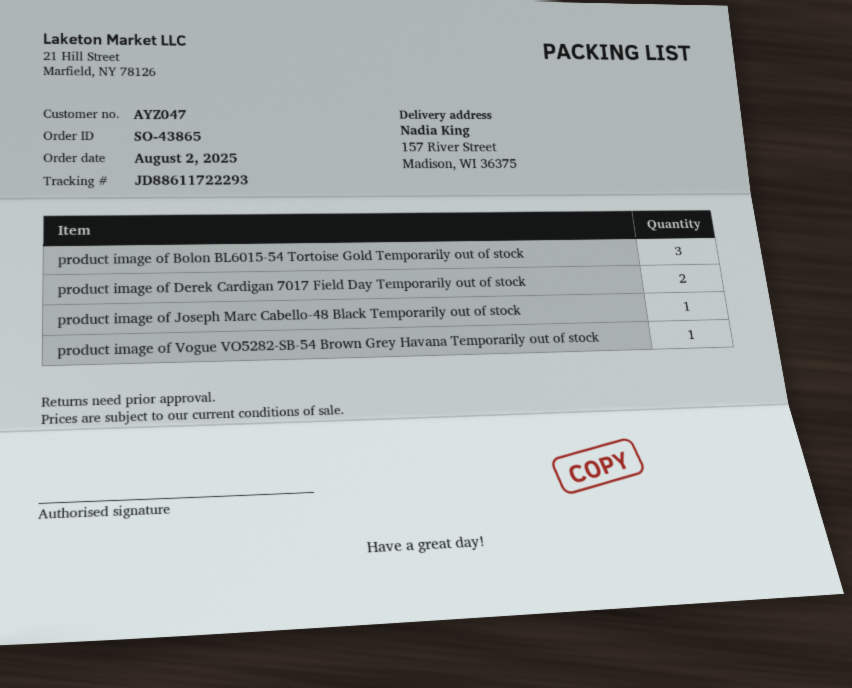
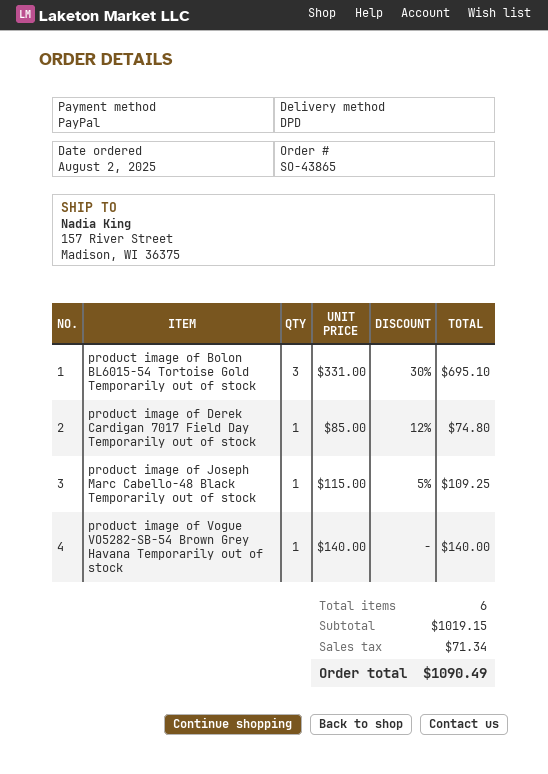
product image of Derek Cardigan 7017 Field Day Temporarily out of stock: 2 -> 1

